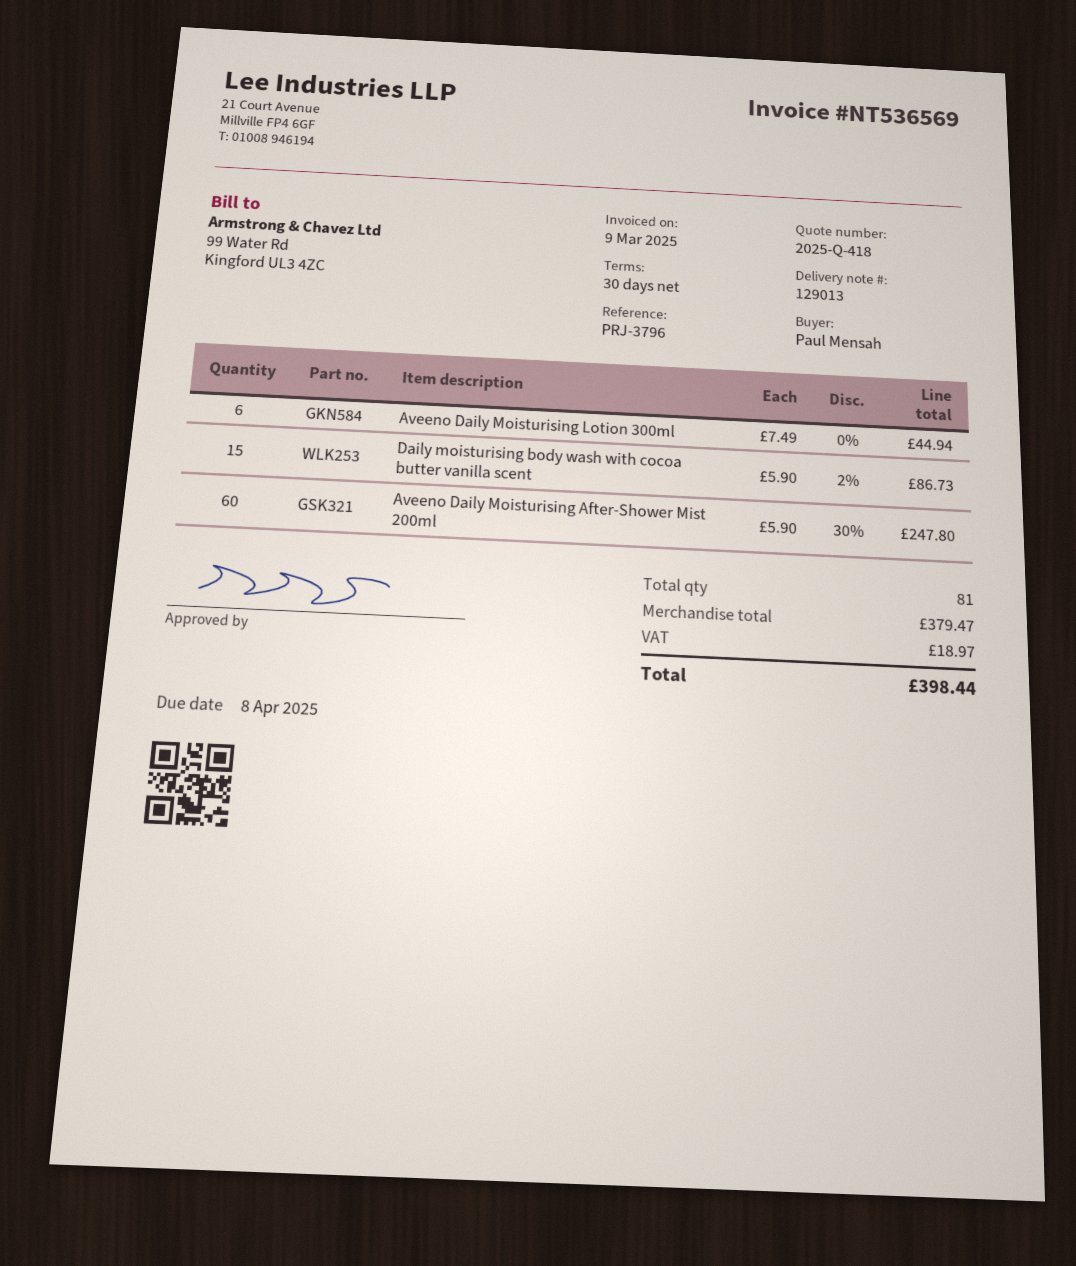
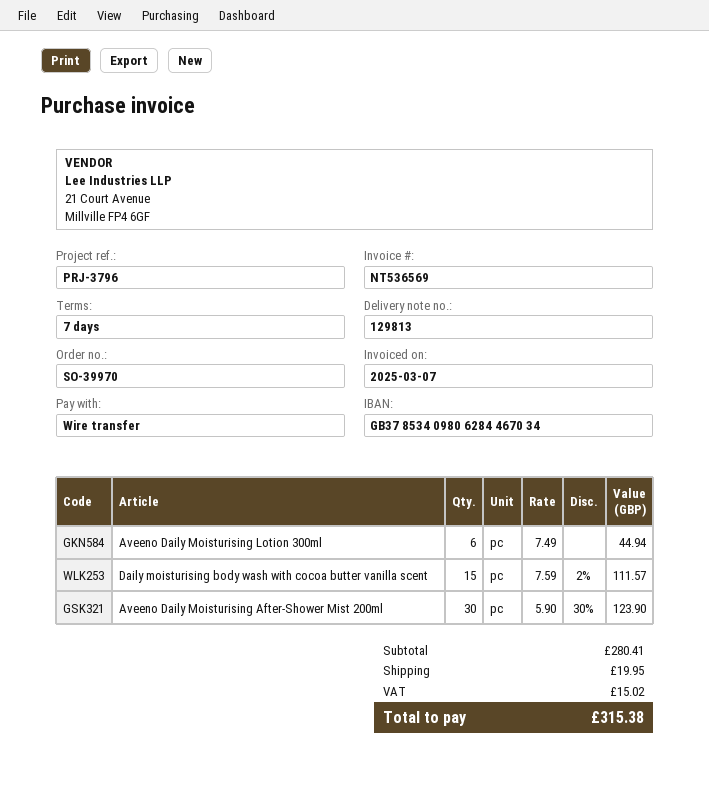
delivery note number: 129013 -> 129813
invoice date: 2025-03-09 -> 2025-03-07
payment terms: 30 days -> 7 days
Daily moisturising body wash with cocoa butter vanilla scent: 15 x 5.90 - 2% = 86.73 -> 15 x 7.59 - 2% = 111.57
Aveeno Daily Moisturising After-Shower Mist 200ml: 60 x 5.90 - 30% = 247.80 -> 30 x 5.90 - 30% = 123.90
subtotal: 379.47 -> 280.41
shipping: none -> 19.95
tax: 18.97 -> 15.02
total: 398.44 -> 315.38

